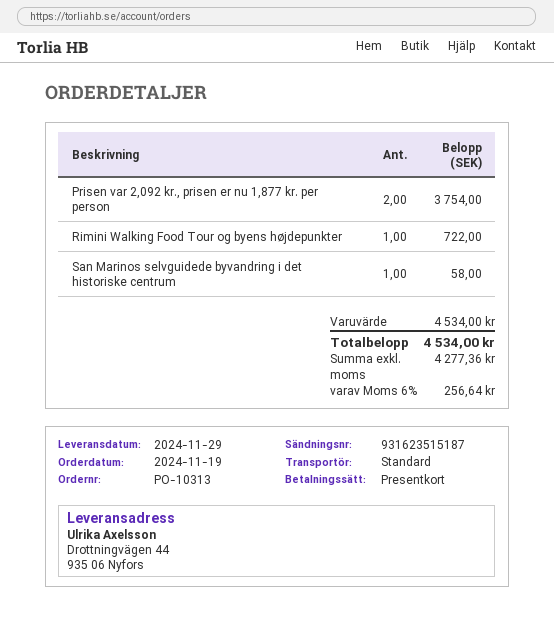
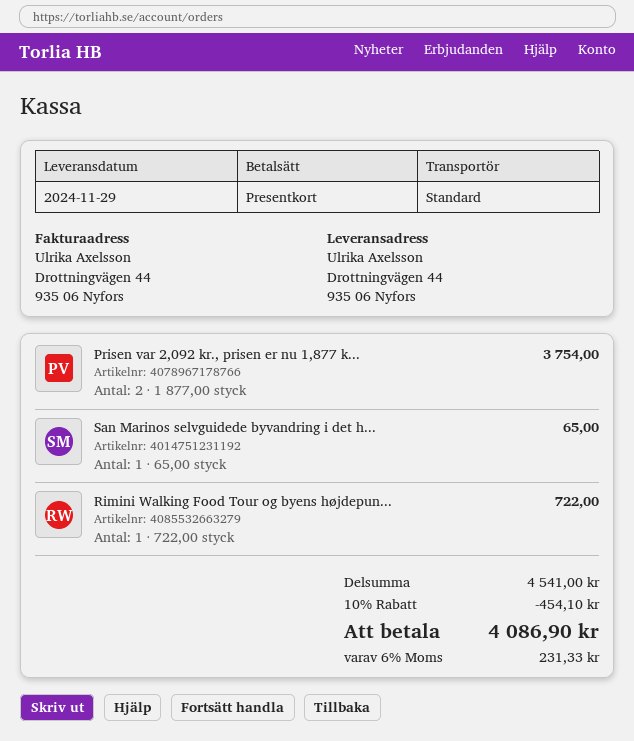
San Marinos selvguidede byvandring i det historiske centrum: 1 for 58.00 -> 1 for 65.00
subtotal: 4534.00 -> 4541.00
discount: none -> 10% = 454.10
tax: 6% = 256.64 -> 6% = 231.33
total: 4534.00 -> 4086.90

